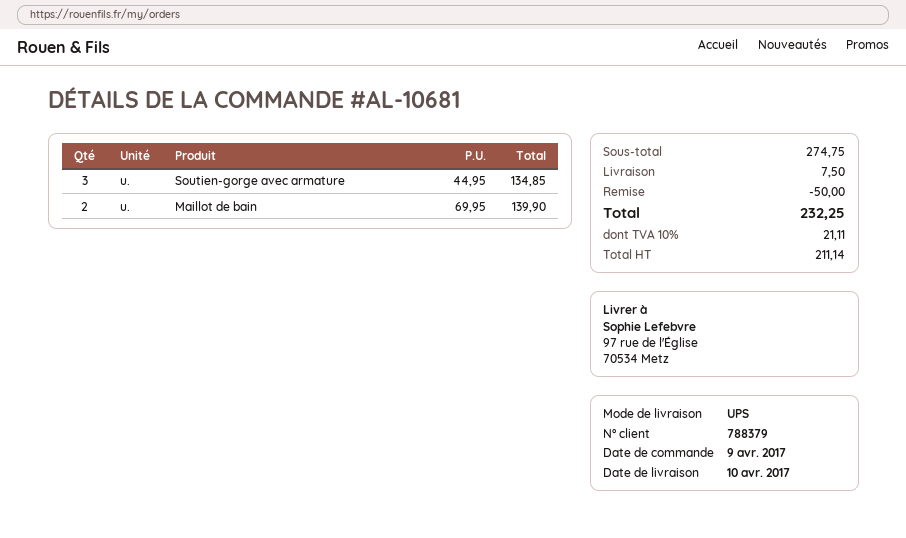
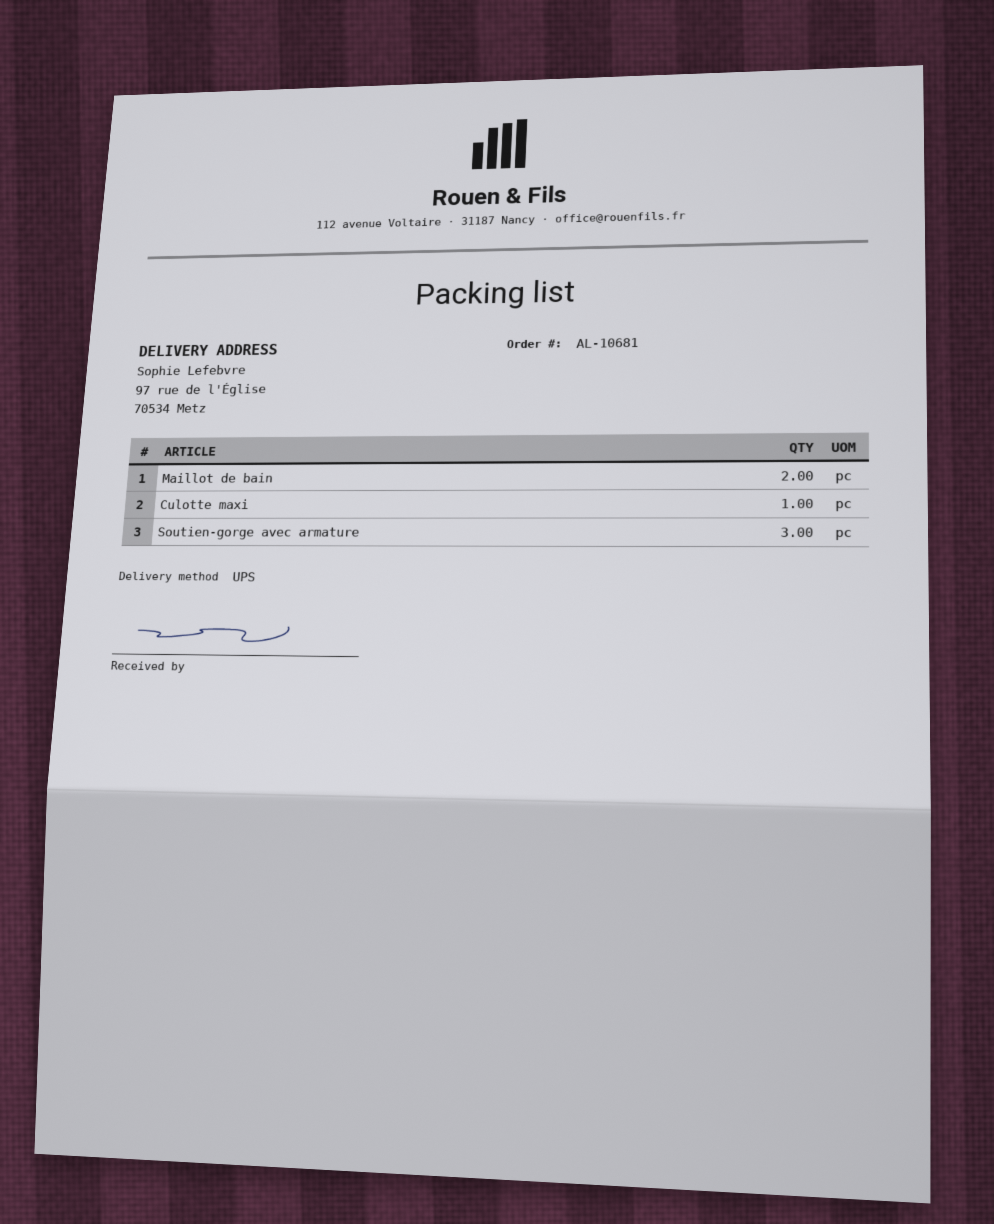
Culotte maxi: none -> 1

